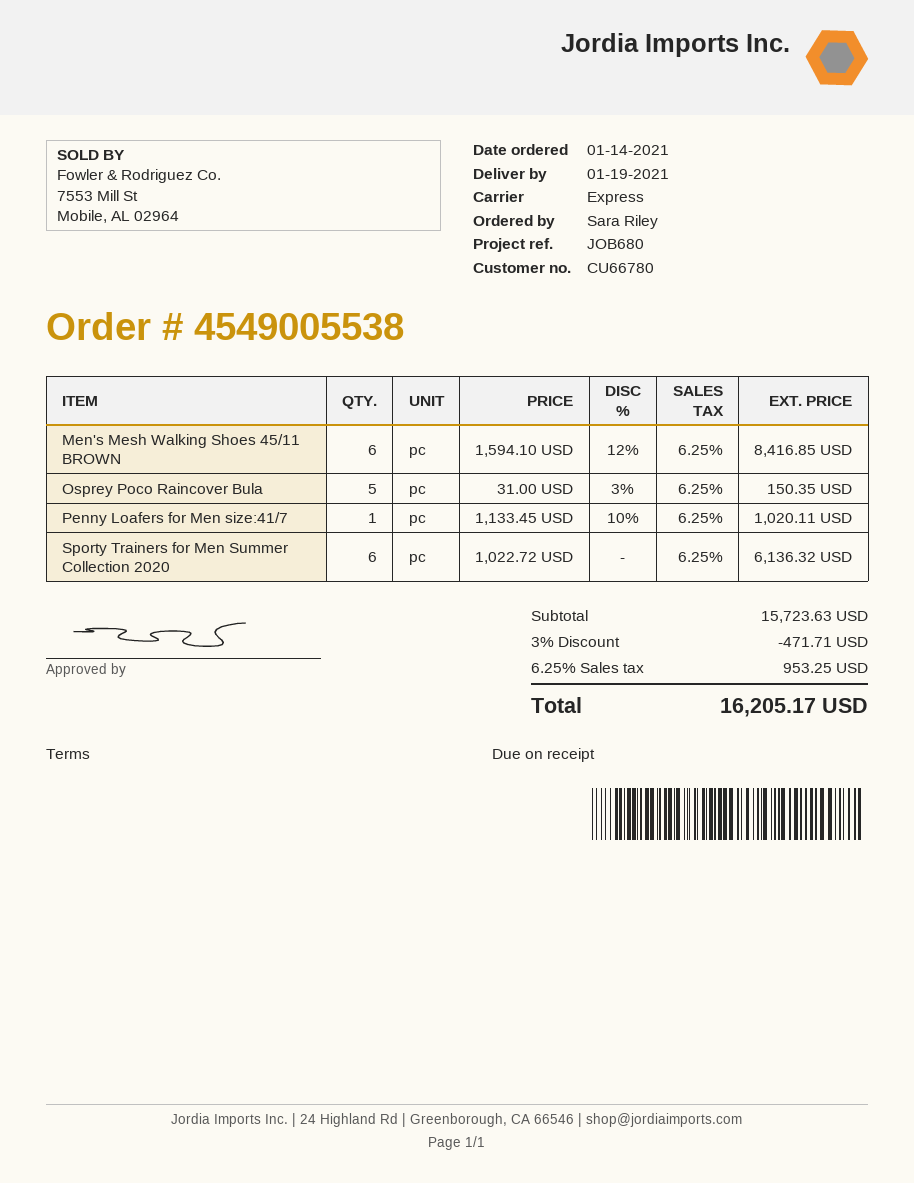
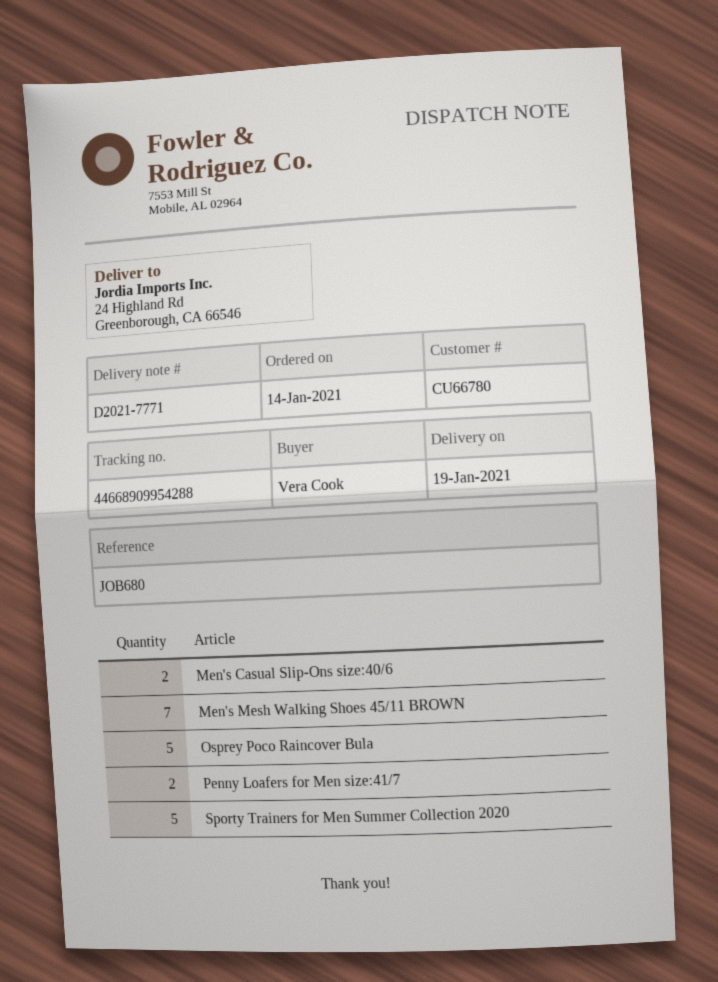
ordered by: Sara Riley -> Vera Cook
Men's Mesh Walking Shoes 45/11 BROWN: 6 -> 7
Penny Loafers for Men size:41/7: 1 -> 2
Sporty Trainers for Men Summer Collection 2020: 6 -> 5
Men's Casual Slip-Ons size:40/6: none -> 2

